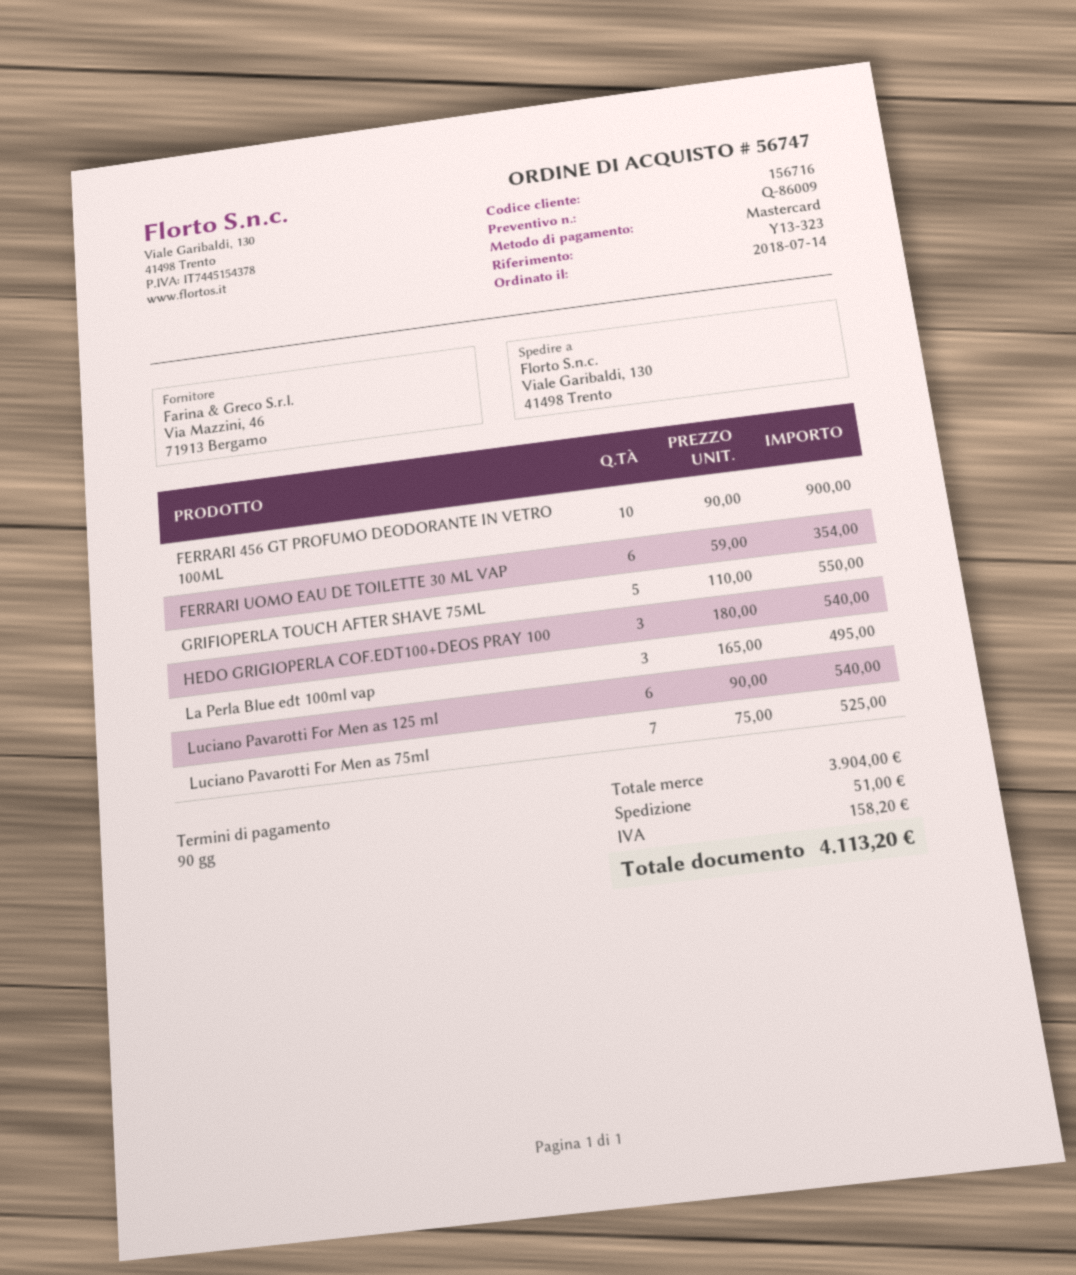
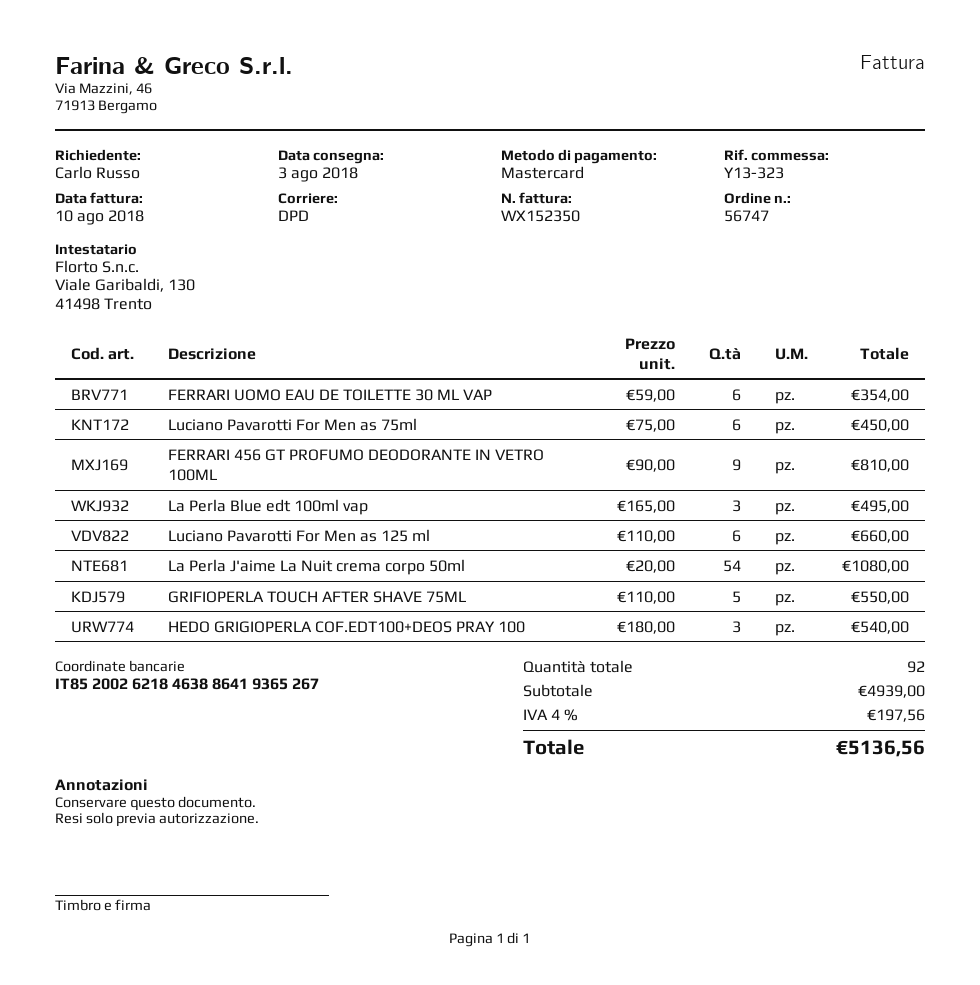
FERRARI 456 GT PROFUMO DEODORANTE IN VETRO 100ML: 10 x 90.00 = 900.00 -> 9 x 90.00 = 810.00
Luciano Pavarotti For Men as 125 ml: 6 x 90.00 = 540.00 -> 6 x 110.00 = 660.00
Luciano Pavarotti For Men as 75ml: 7 x 75.00 = 525.00 -> 6 x 75.00 = 450.00
La Perla J'aime La Nuit crema corpo 50ml: none -> 54 x 20.00 = 1080.00
subtotal: 3904.00 -> 4939.00
shipping: 51.00 -> none
tax: 158.20 -> 197.56
total: 4113.20 -> 5136.56

